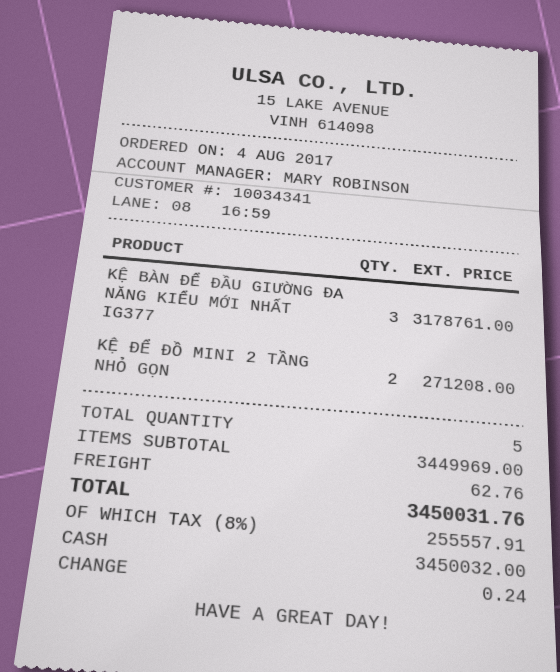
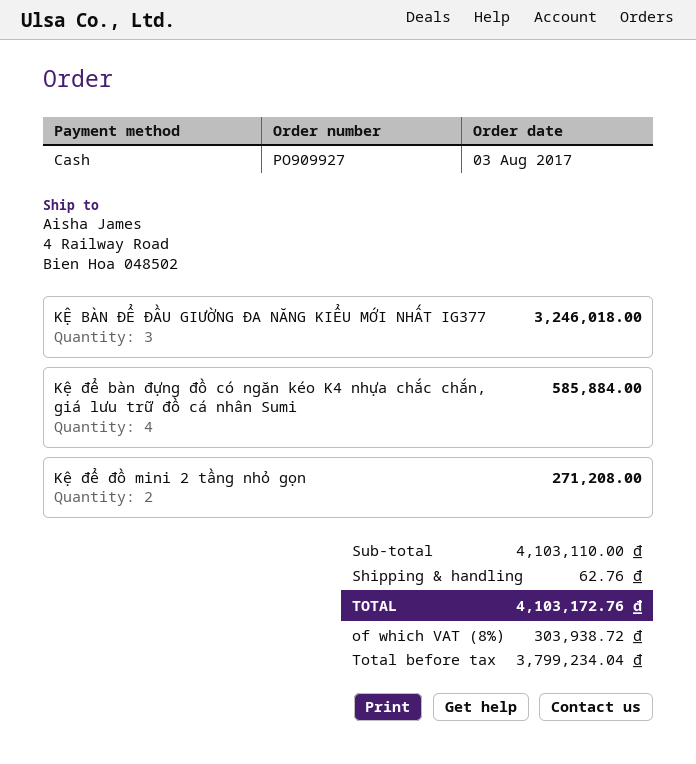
order date: 2017-08-04 -> 2017-08-03
KỆ BÀN ĐỂ ĐẦU GIƯỜNG ĐA NĂNG KIỂU MỚI NHẤT IG377: 3 for 3178761.00 -> 3 for 3246018.00
Kệ để bàn đựng đồ có ngăn kéo K4 nhựa chắc chắn, giá lưu trữ đồ cá nhân Sumi: none -> 4 for 585884.00
subtotal: 3449969.00 -> 4103110.00
tax: 8% = 255557.91 -> 8% = 303938.72
total: 3450031.76 -> 4103172.76

